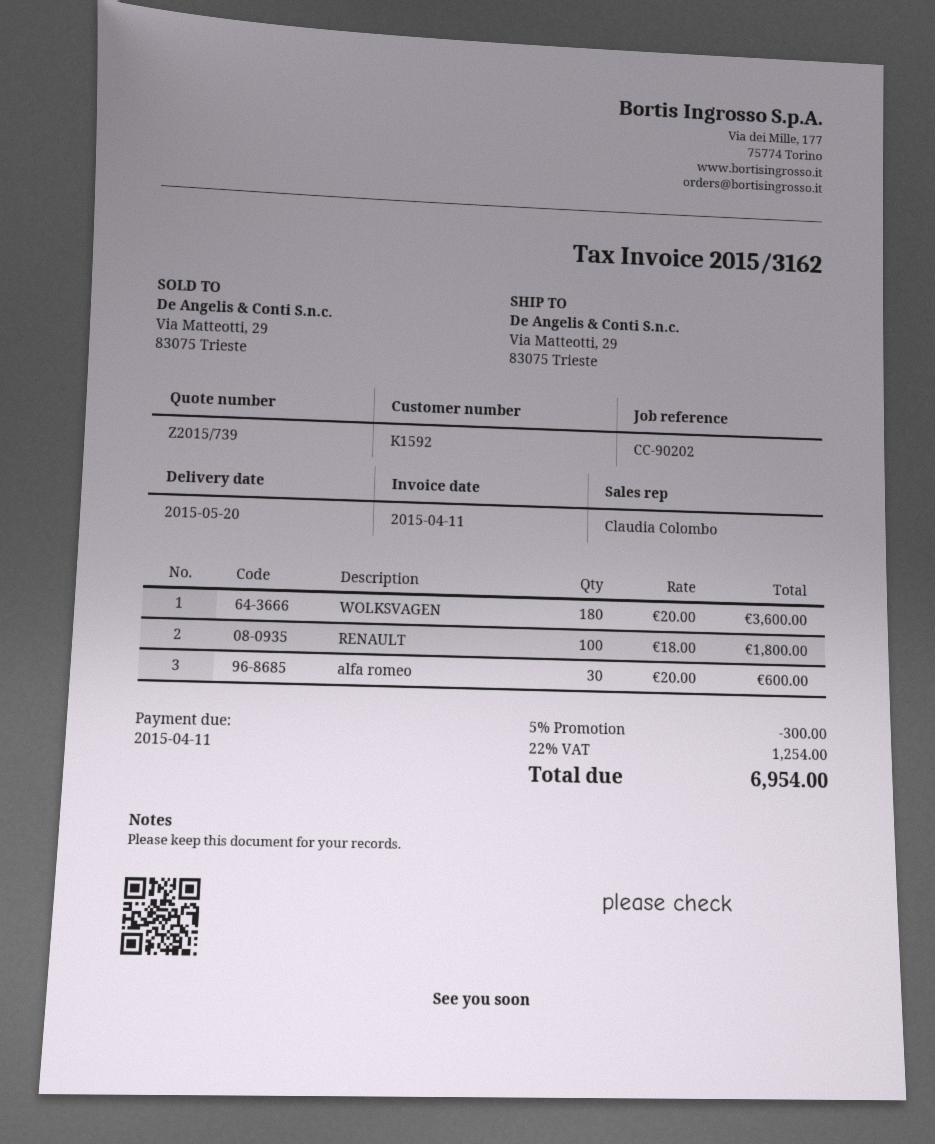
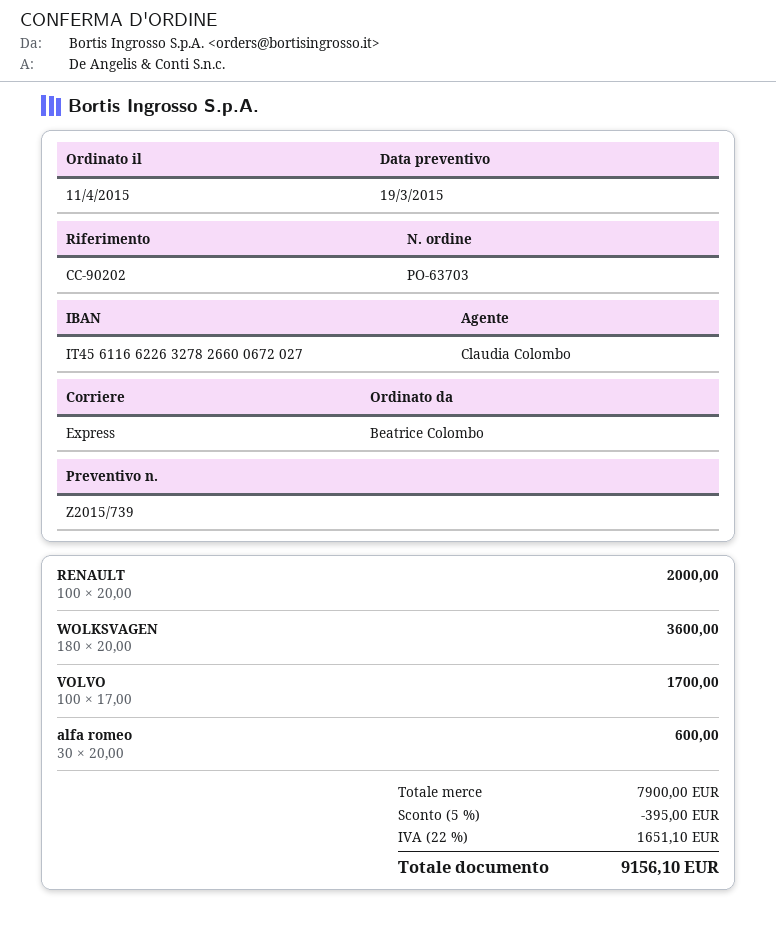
RENAULT: 100 x 18.00 = 1800.00 -> 100 x 20.00 = 2000.00
VOLVO: none -> 100 x 17.00 = 1700.00
discount: 5% = 300.00 -> 5% = 395.00
tax: 22% = 1254.00 -> 22% = 1651.10
total: 6954.00 -> 9156.10

